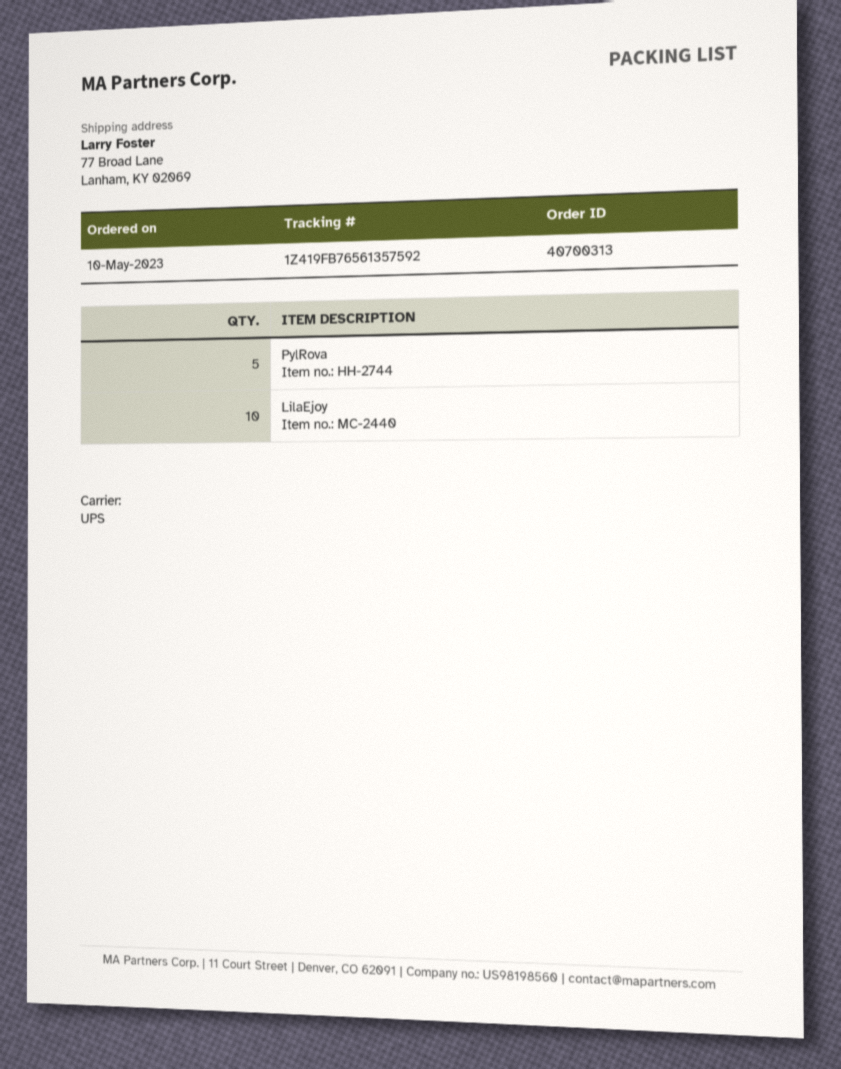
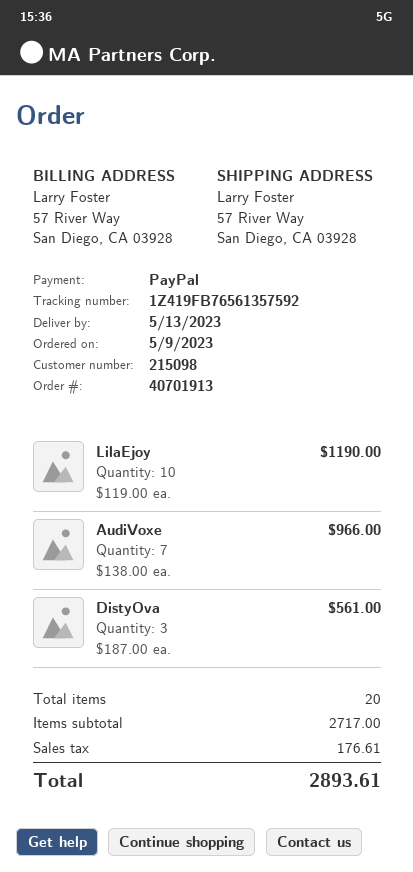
order number: 40700313 -> 40701913
order date: 2023-05-10 -> 2023-05-09
ship to: 77 Broad Lane, Lanham, KY 02069 -> 57 River Way, San Diego, CA 03928
PylRova: 5 -> none
AudiVoxe: none -> 7
DistyOva: none -> 3

